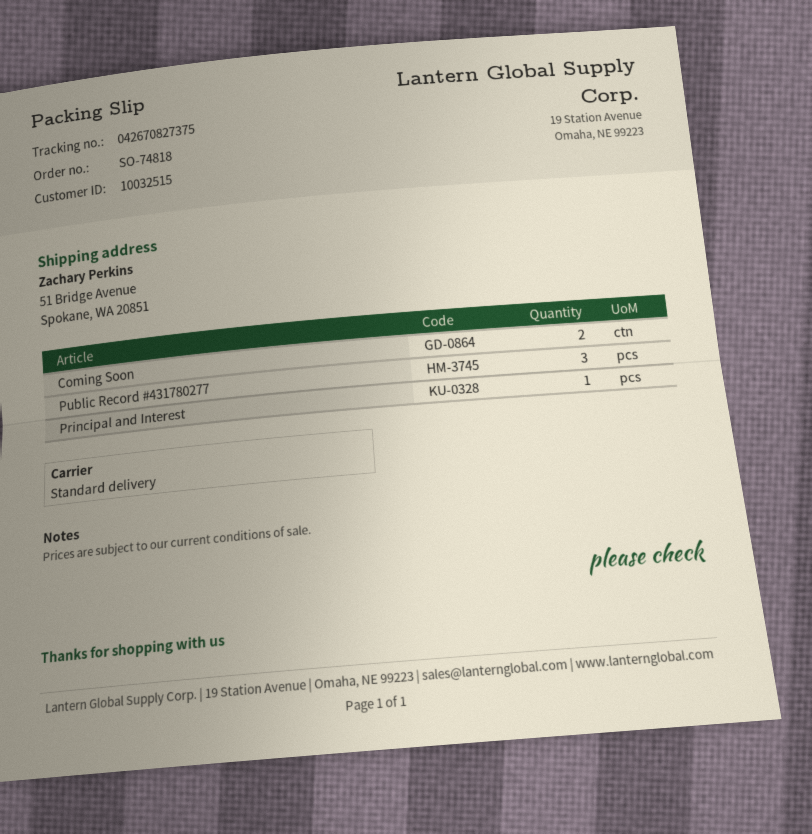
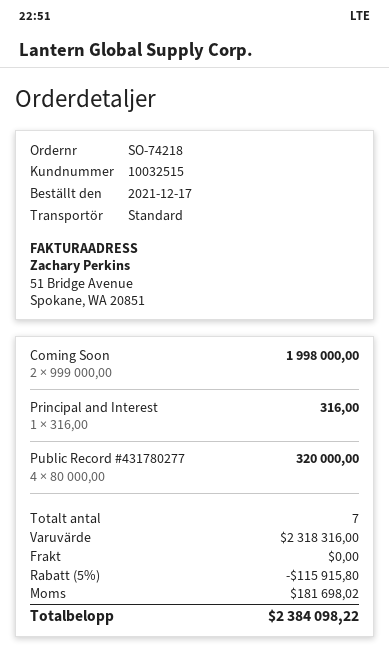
order number: SO-74818 -> SO-74218
Public Record #431780277: 3 -> 4

